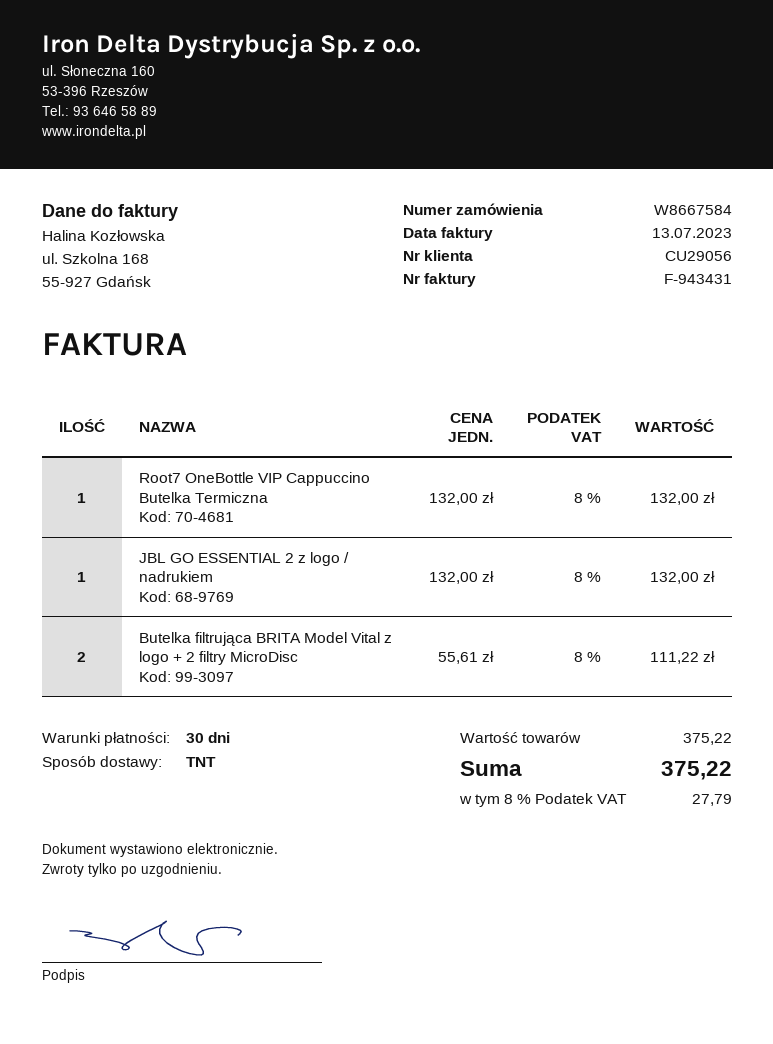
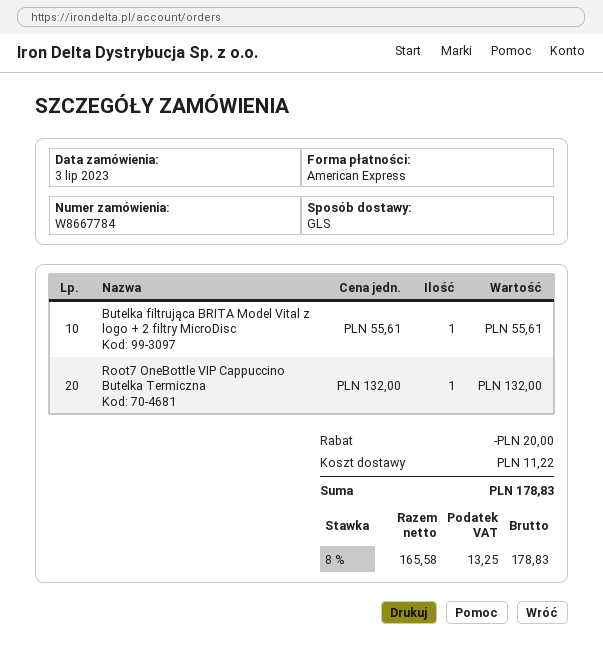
order number: W8667584 -> W8667784
shipping method: TNT -> GLS
JBL GO ESSENTIAL 2 z logo / nadrukiem: 1 x 132.00 = 132.00 -> none
Butelka filtrująca BRITA Model Vital z logo + 2 filtry MicroDisc: 2 x 55.61 = 111.22 -> 1 x 55.61 = 55.61
discount: none -> 20.00
shipping: none -> 11.22
tax: 8% = 27.79 -> 8% = 13.25
total: 375.22 -> 178.83

